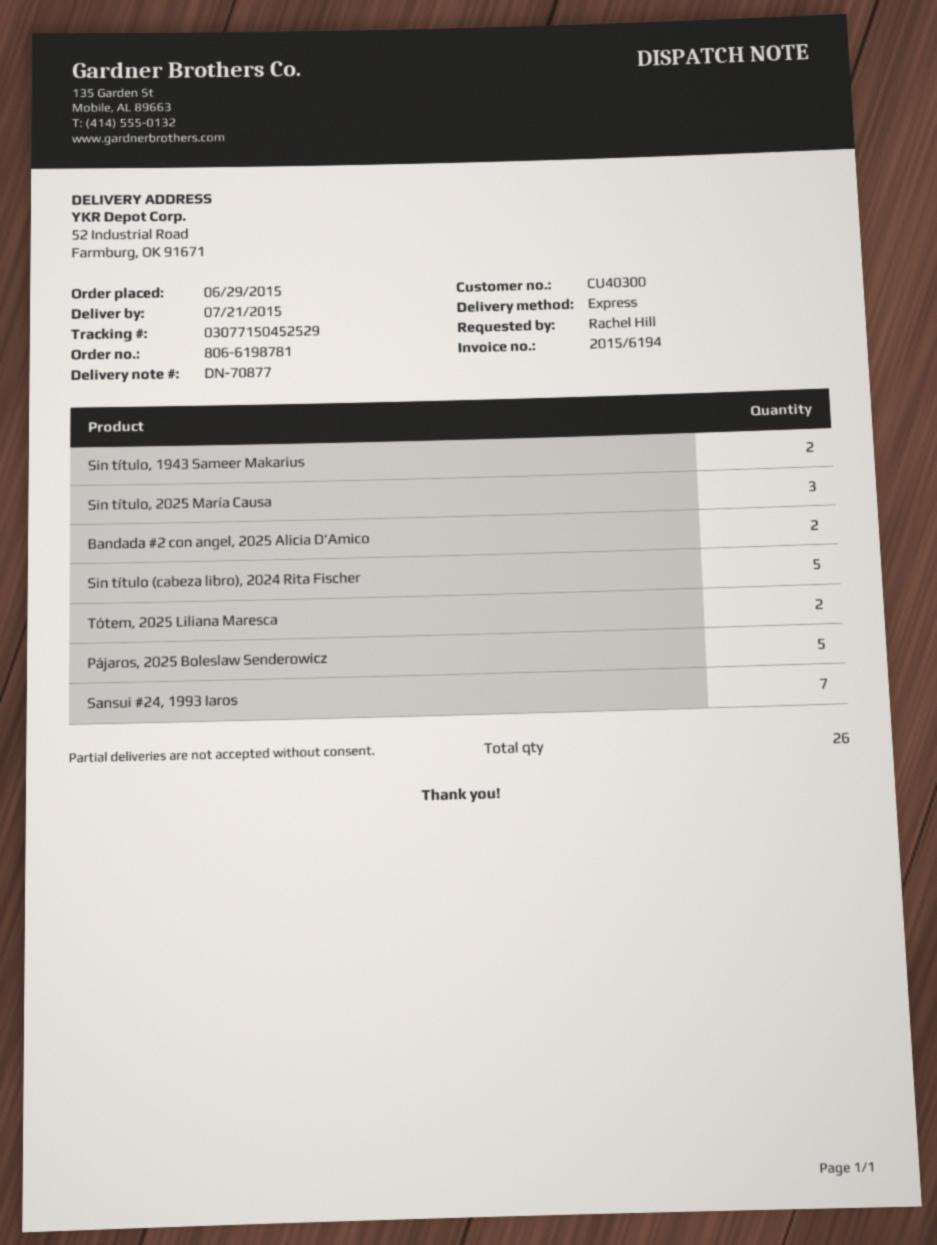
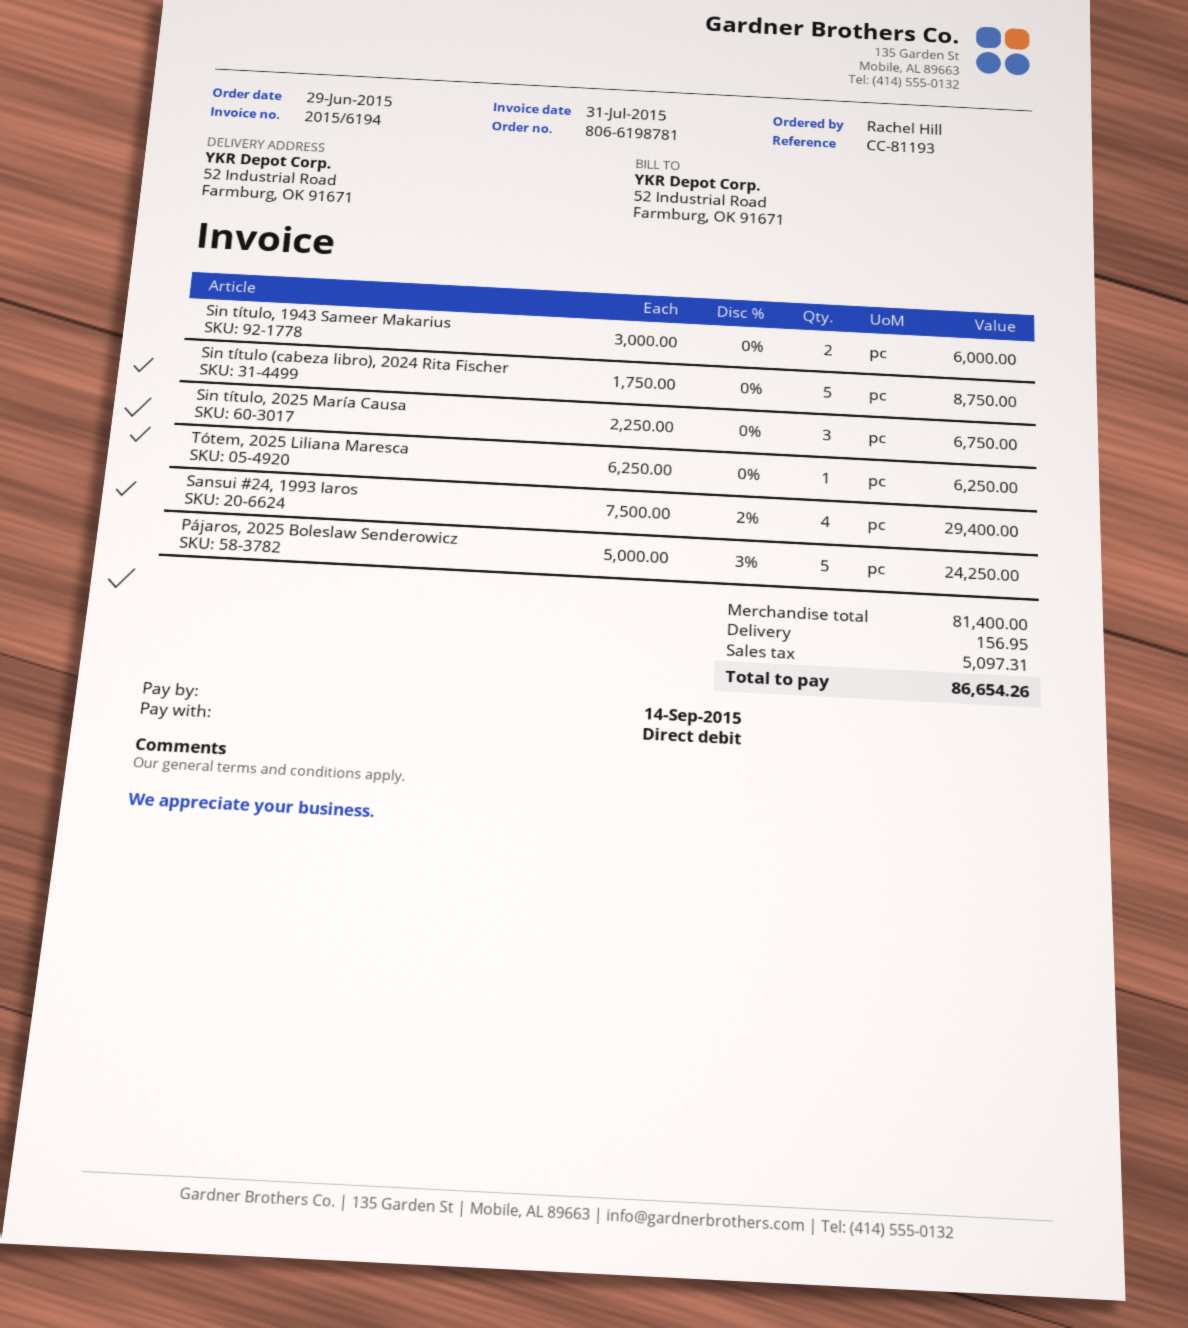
Bandada #2 con angel, 2025 Alicia D'Amico: 2 -> none
Tótem, 2025 Liliana Maresca: 2 -> 1
Sansui #24, 1993 Iaros: 7 -> 4

